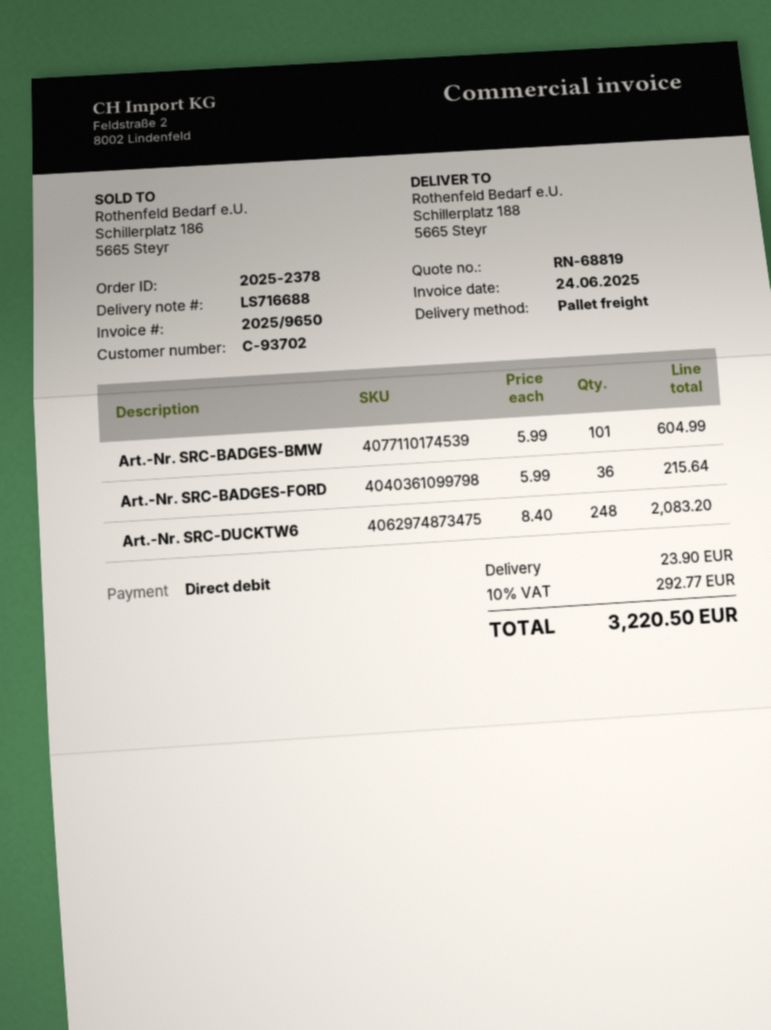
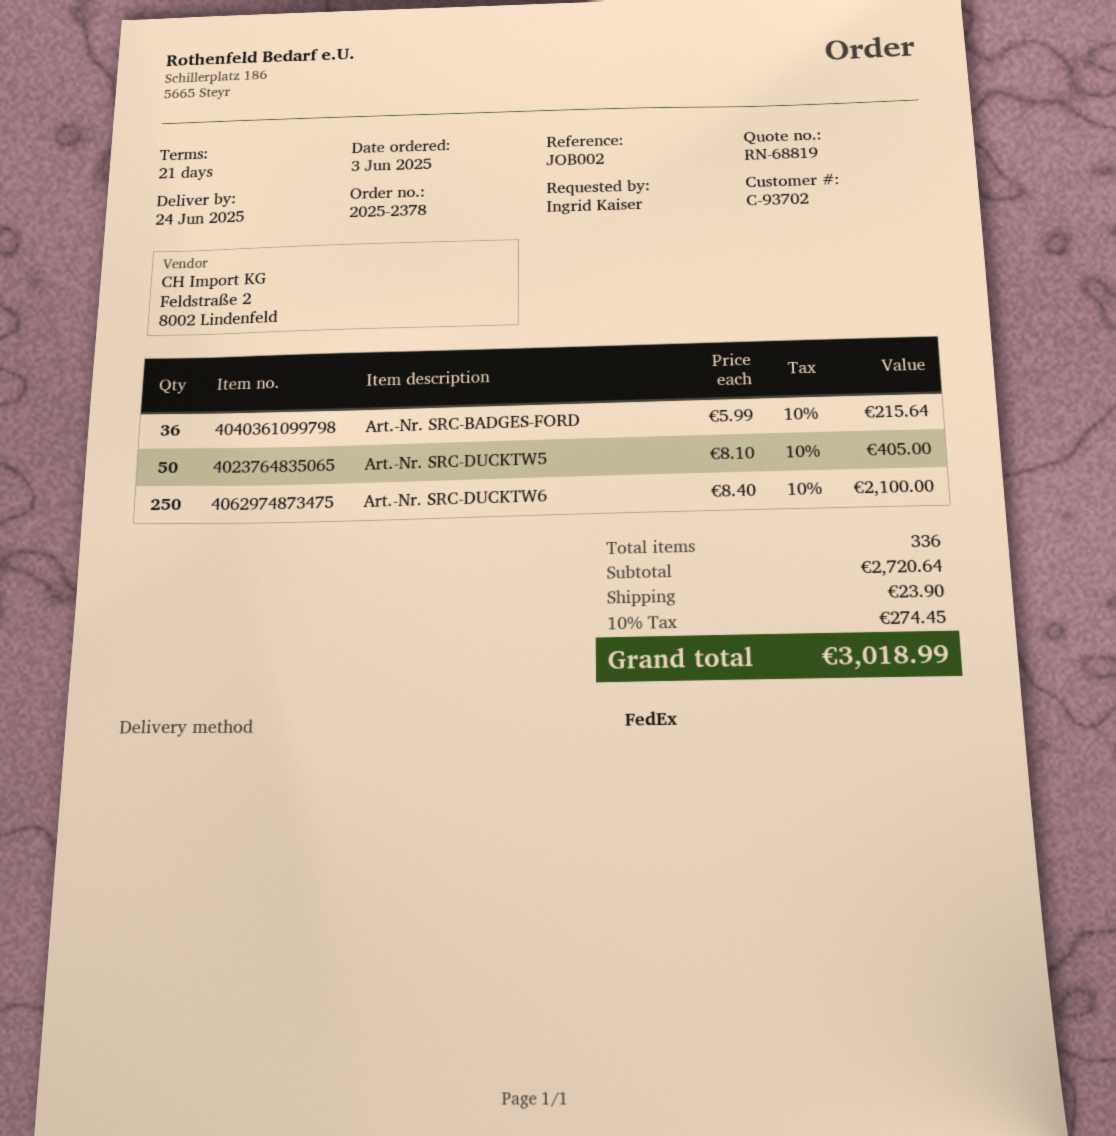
shipping method: pallet freight -> FedEx
Art.-Nr. SRC-BADGES-BMW: 101 x 5.99 = 604.99 -> none
Art.-Nr. SRC-DUCKTW6: 248 x 8.40 = 2083.20 -> 250 x 8.40 = 2100.00
Art.-Nr. SRC-DUCKTW5: none -> 50 x 8.10 = 405.00
tax: 10% = 292.77 -> 10% = 274.45
total: 3220.50 -> 3018.99

